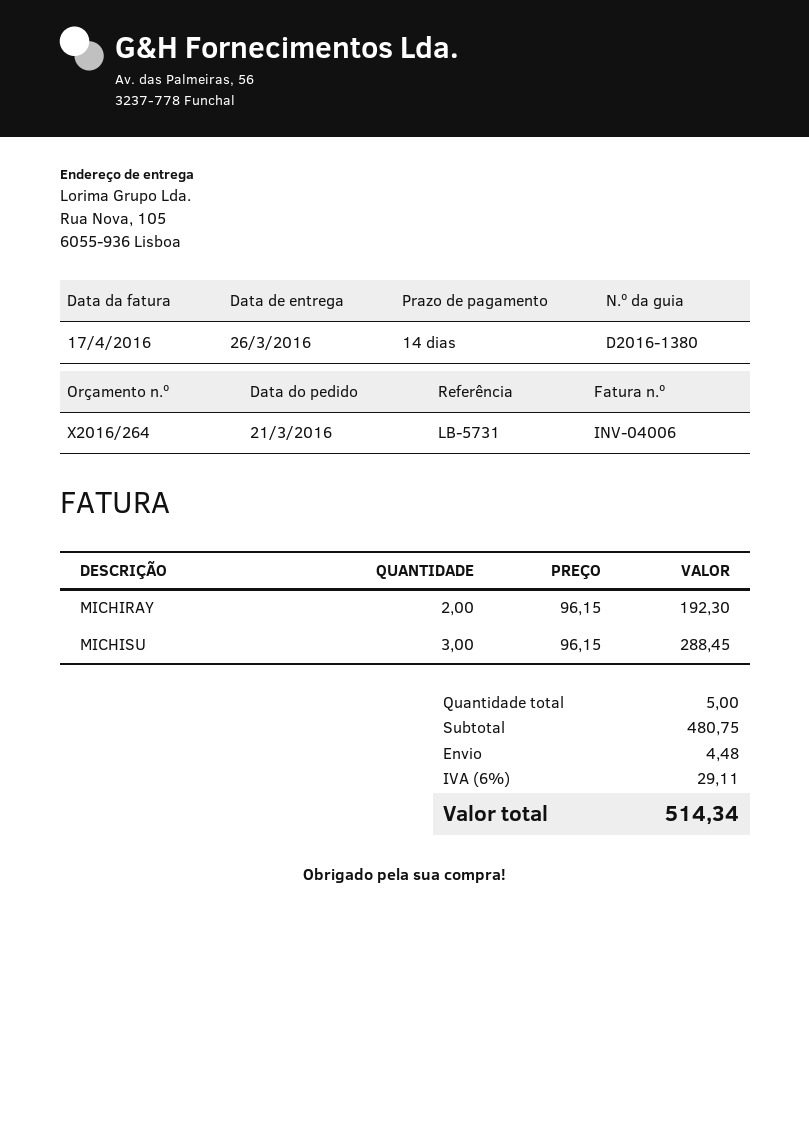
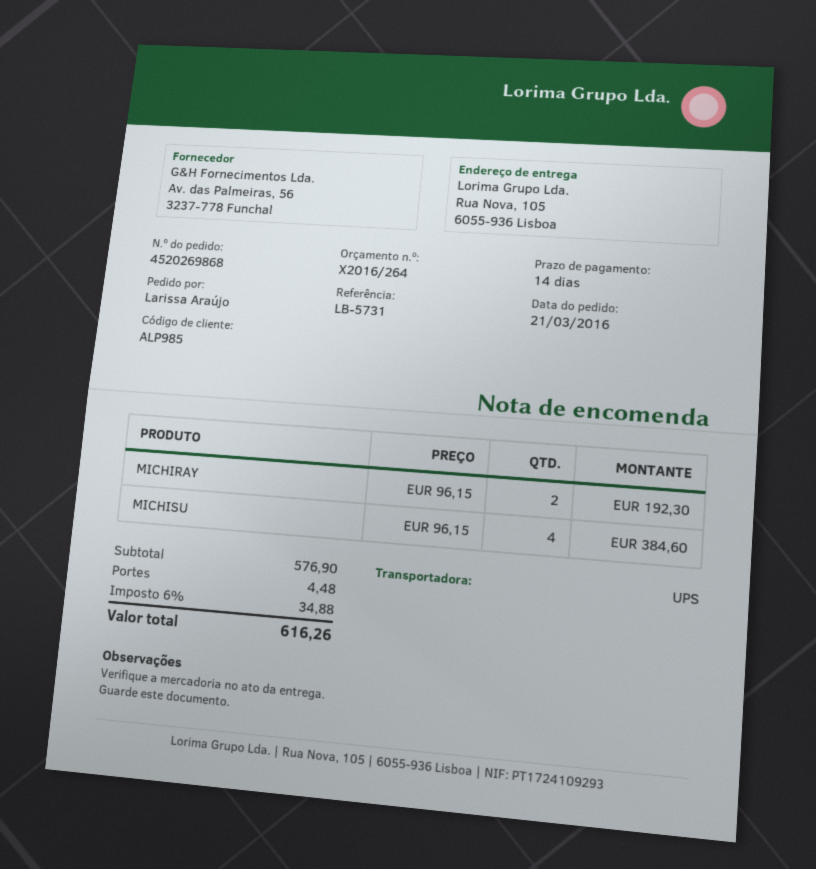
MICHISU: 3 x 96.15 = 288.45 -> 4 x 96.15 = 384.60
subtotal: 480.75 -> 576.90
tax: 6% = 29.11 -> 6% = 34.88
total: 514.34 -> 616.26

